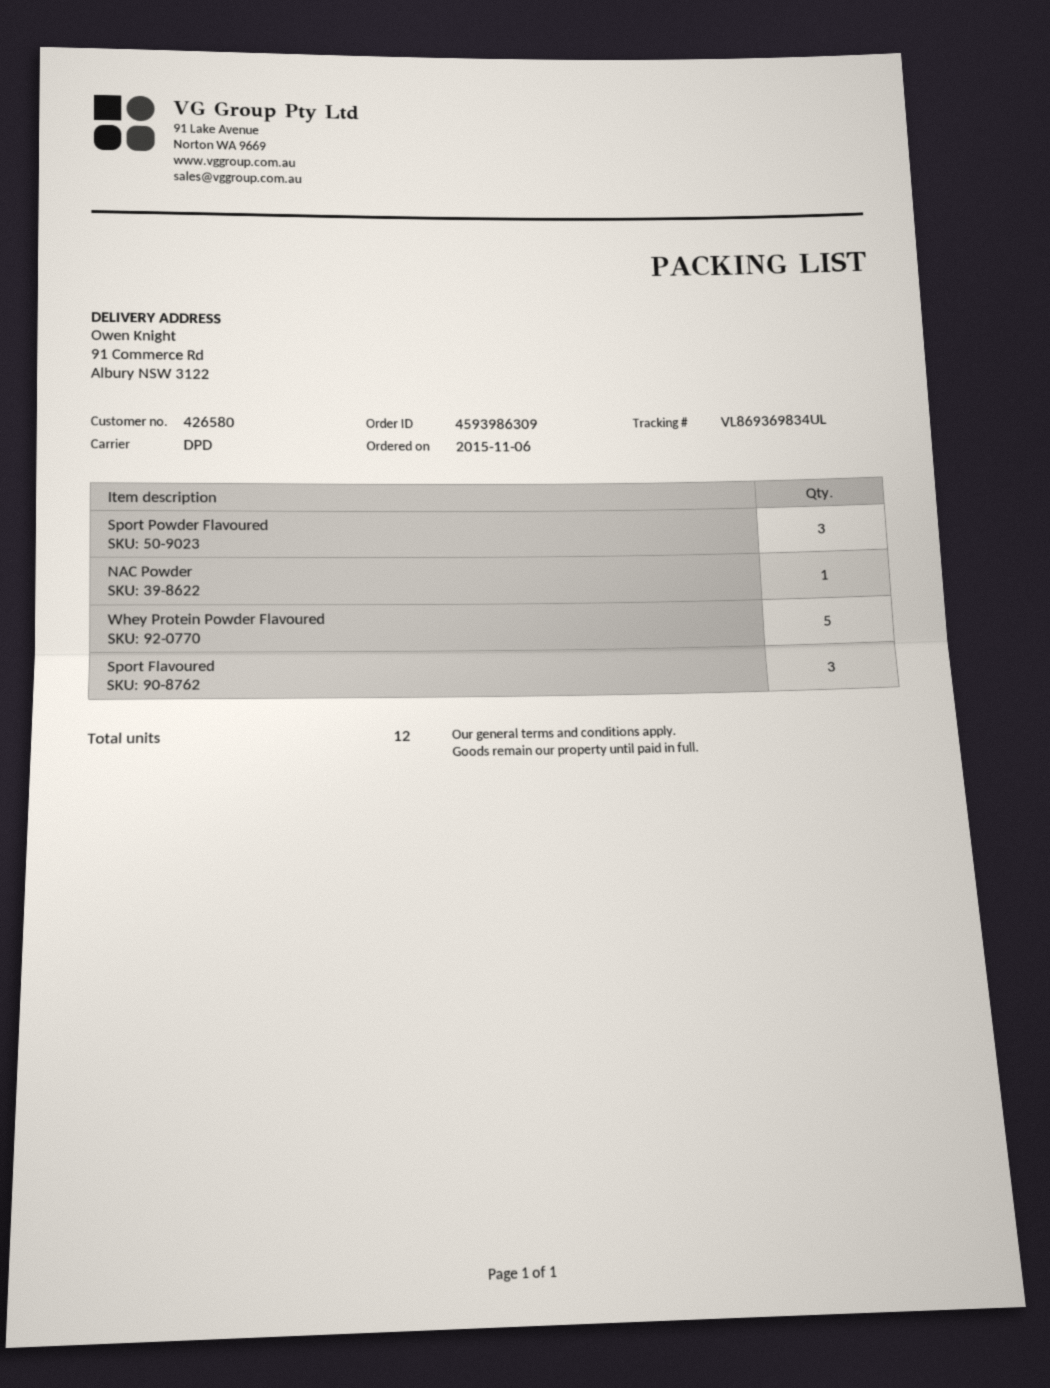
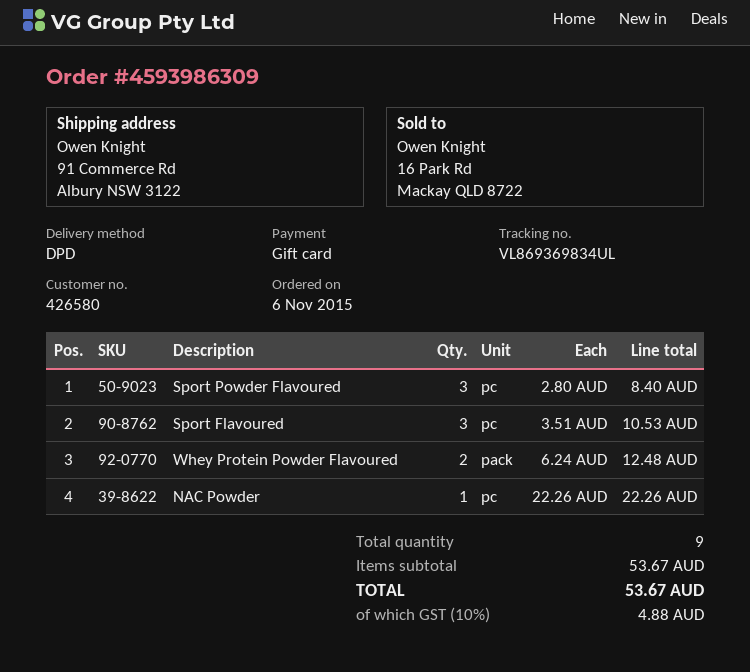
Whey Protein Powder Flavoured: 5 -> 2
total quantity: 12 -> 9

